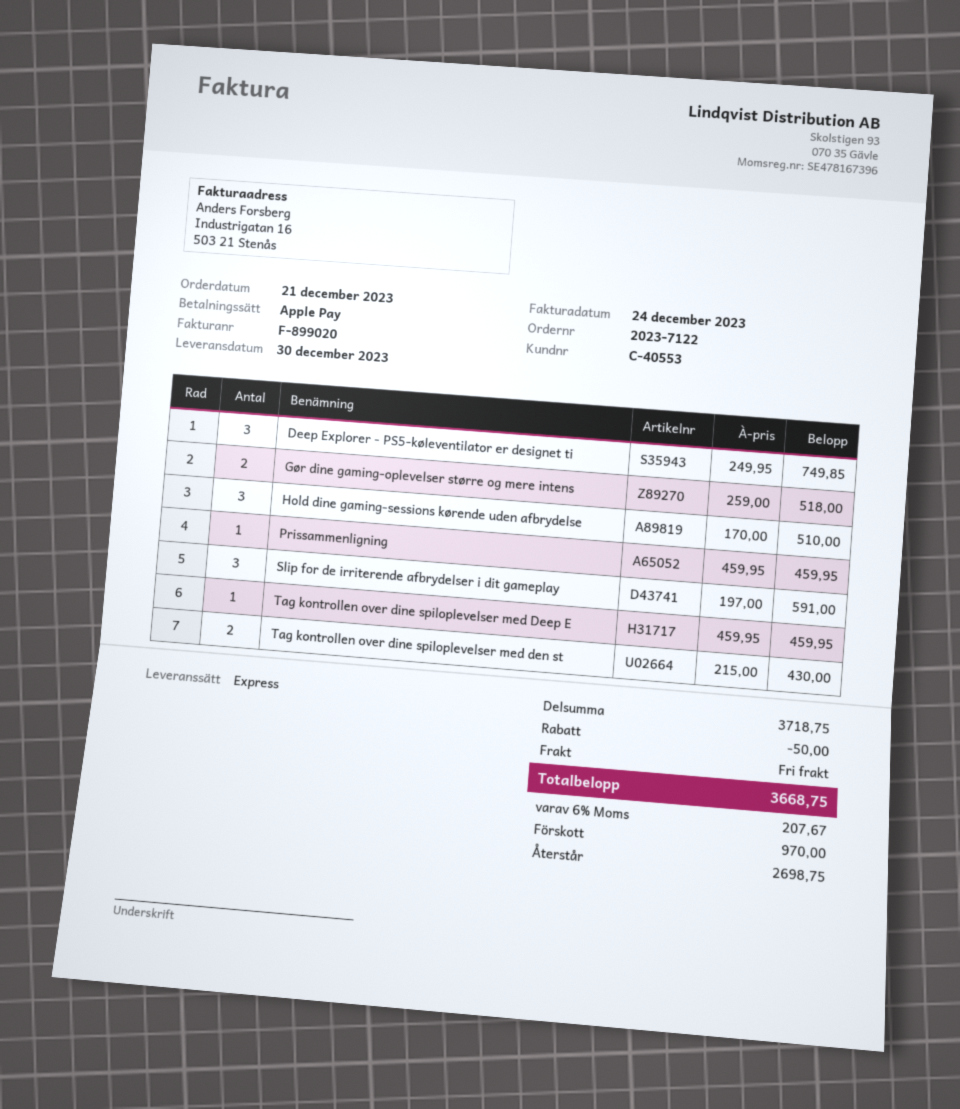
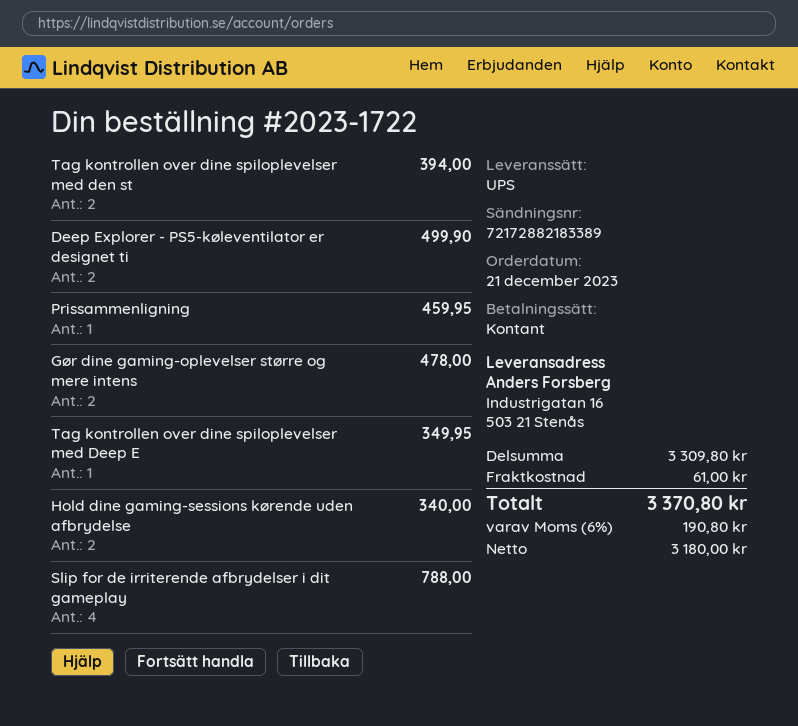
order number: 2023-7122 -> 2023-1722
payment method: Apple Pay -> cash
shipping method: express -> UPS
Deep Explorer - PS5-køleventilator er designet ti: 3 for 749.85 -> 2 for 499.90
Gør dine gaming-oplevelser større og mere intens: 2 for 518.00 -> 2 for 478.00
Hold dine gaming-sessions kørende uden afbrydelse: 3 for 510.00 -> 2 for 340.00
Slip for de irriterende afbrydelser i dit gameplay: 3 for 591.00 -> 4 for 788.00
Tag kontrollen over dine spiloplevelser med Deep E: 1 for 459.95 -> 1 for 349.95
Tag kontrollen over dine spiloplevelser med den st: 2 for 430.00 -> 2 for 394.00
subtotal: 3718.75 -> 3309.80
discount: 50.00 -> none
shipping: 0.00 -> 61.00
tax: 6% = 207.67 -> 6% = 190.80
total: 3668.75 -> 3370.80

